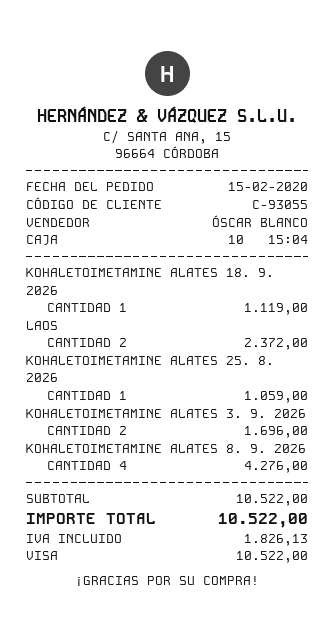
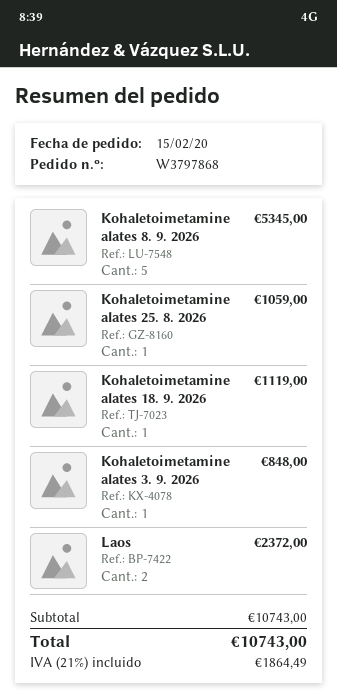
KOHALETOIMETAMINE ALATES 3. 9. 2026: 2 for 1696.00 -> 1 for 848.00
KOHALETOIMETAMINE ALATES 8. 9. 2026: 4 for 4276.00 -> 5 for 5345.00
subtotal: 10522.00 -> 10743.00
tax: 1826.13 -> 1864.49
total: 10522.00 -> 10743.00

